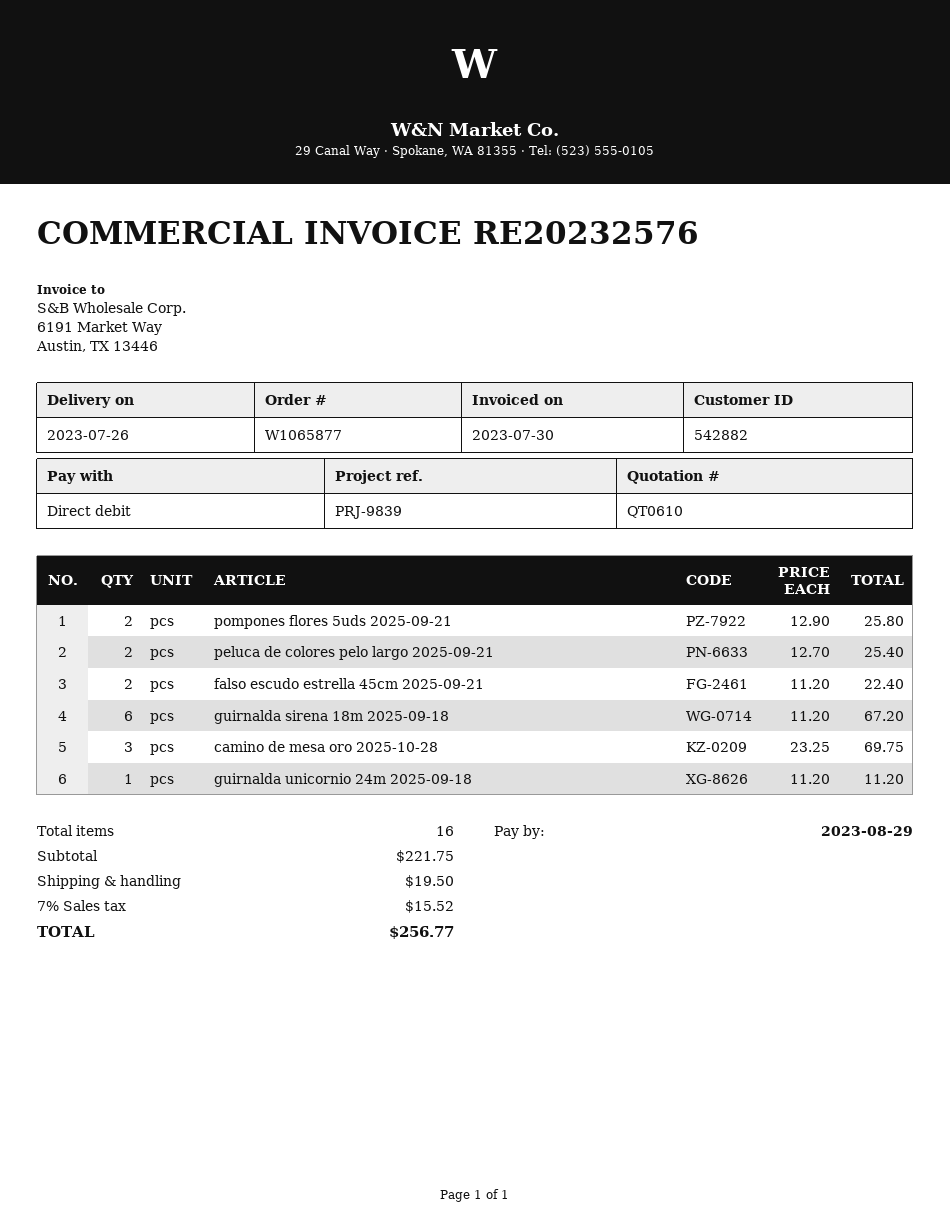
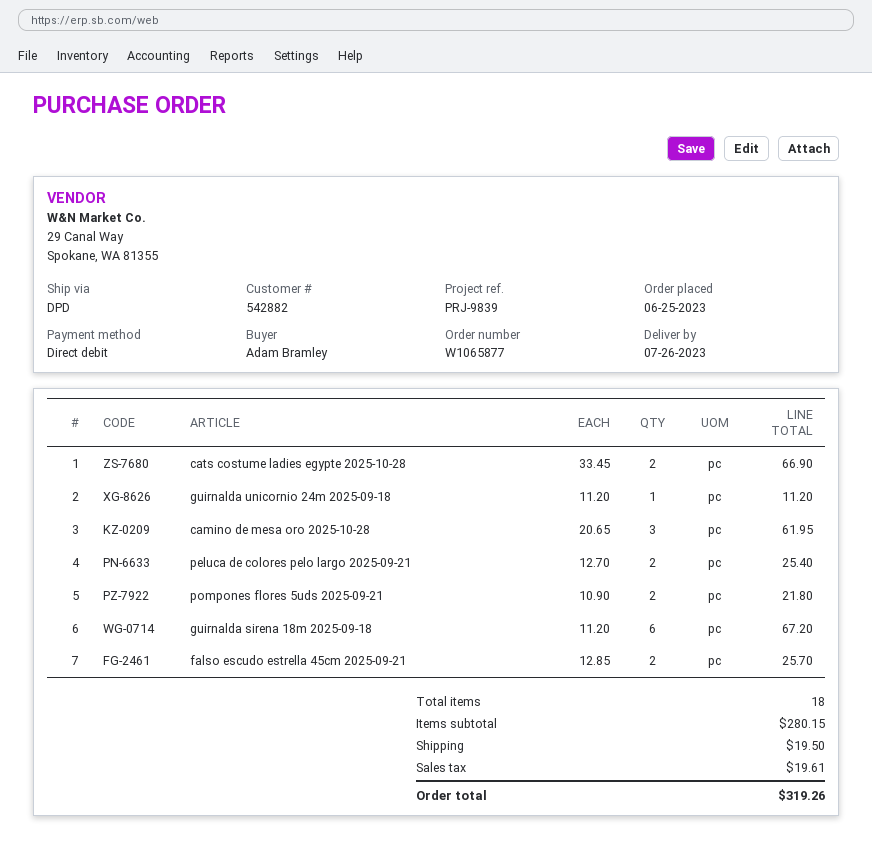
pompones flores 5uds 2025-09-21: 2 x 12.90 = 25.80 -> 2 x 10.90 = 21.80
falso escudo estrella 45cm 2025-09-21: 2 x 11.20 = 22.40 -> 2 x 12.85 = 25.70
camino de mesa oro 2025-10-28: 3 x 23.25 = 69.75 -> 3 x 20.65 = 61.95
cats costume ladies egypte 2025-10-28: none -> 2 x 33.45 = 66.90
total quantity: 16 -> 18
subtotal: 221.75 -> 280.15
tax: 15.52 -> 19.61
total: 256.77 -> 319.26

